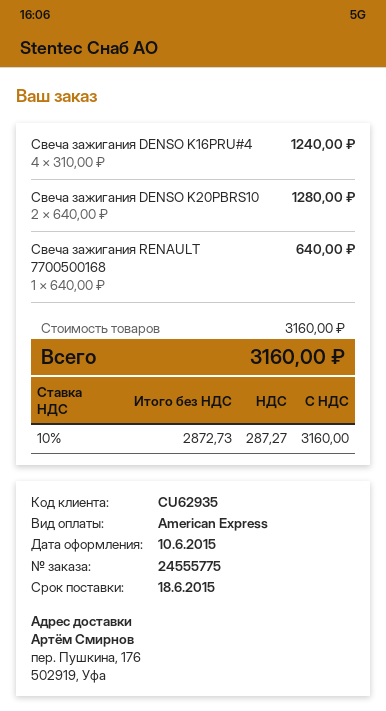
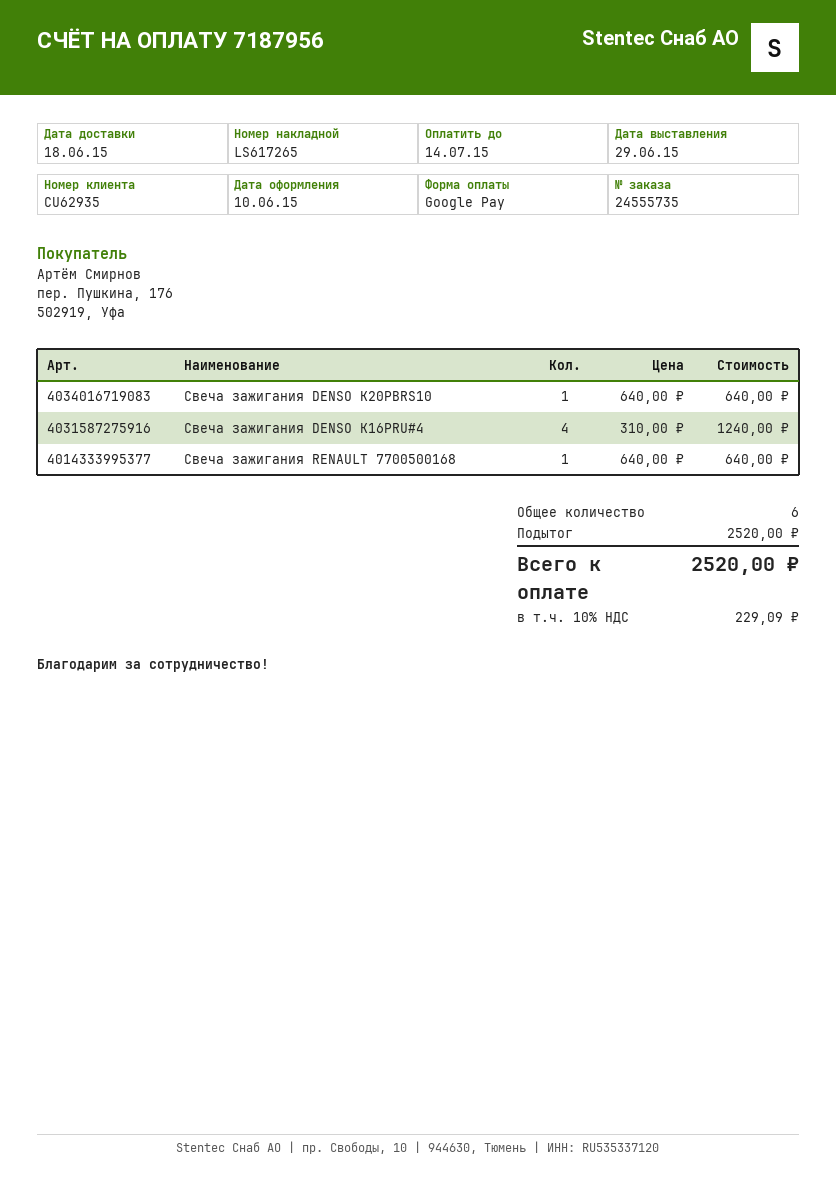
order number: 24555775 -> 24555735
payment method: American Express -> Google Pay
Свеча зажигания DENSO K20PBRS10: 2 x 640.00 = 1280.00 -> 1 x 640.00 = 640.00
subtotal: 3160.00 -> 2520.00
tax: 10% = 287.27 -> 10% = 229.09
total: 3160.00 -> 2520.00

